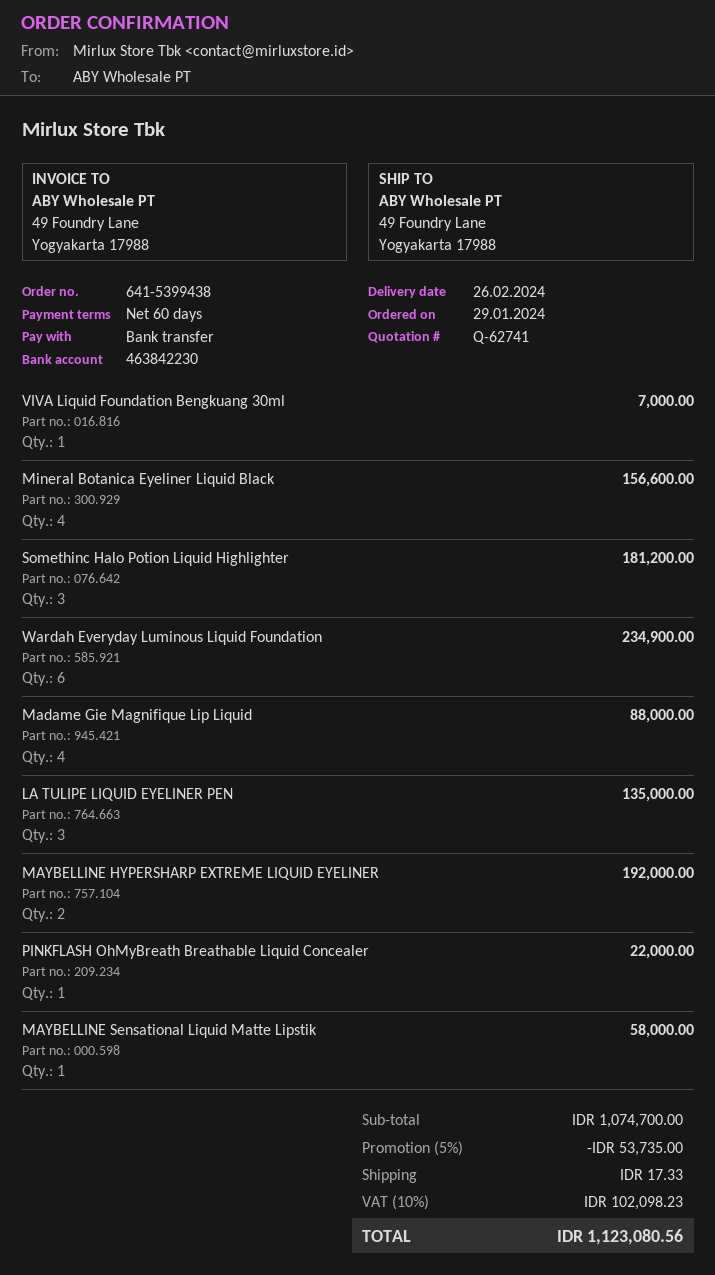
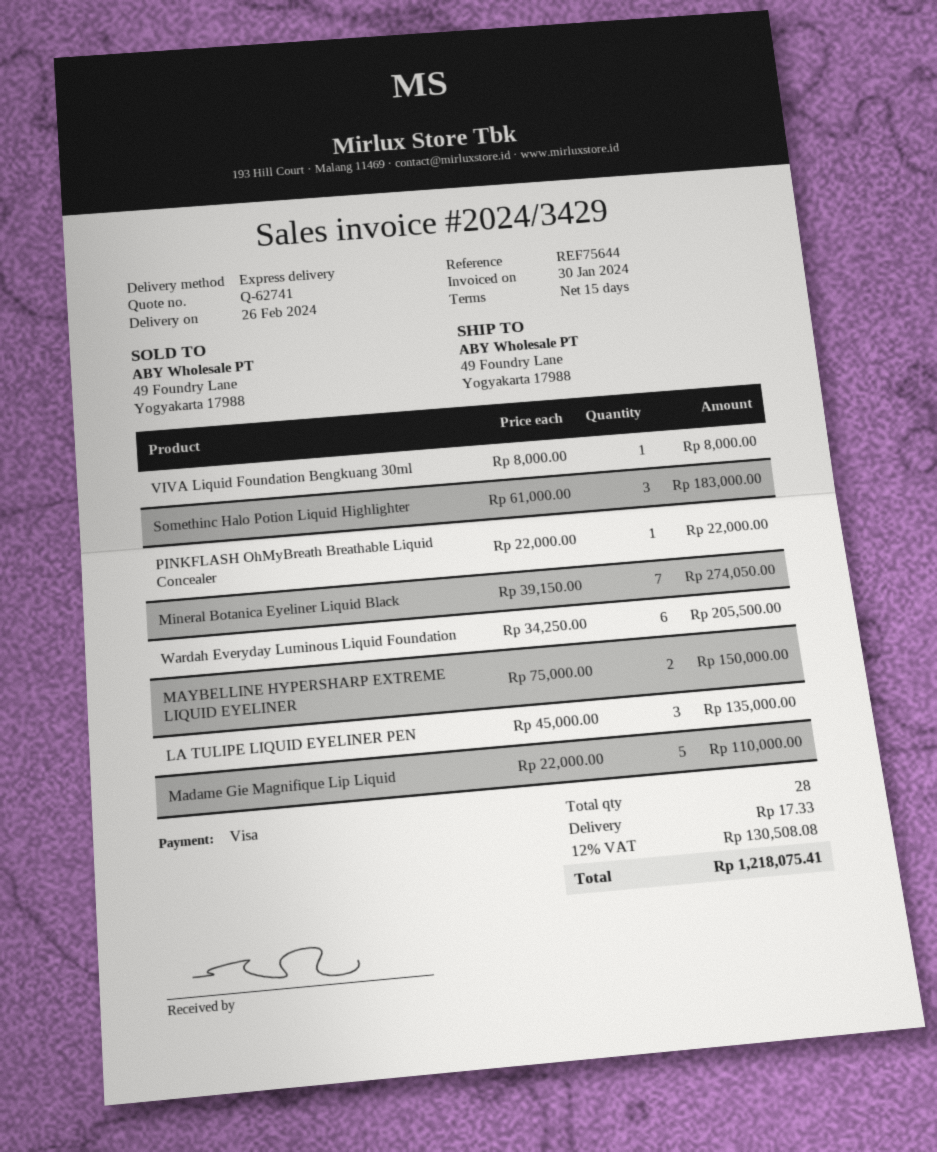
payment terms: 60 days -> 15 days
payment method: bank transfer -> Visa
VIVA Liquid Foundation Bengkuang 30ml: 1 for 7000.00 -> 1 for 8000.00
Mineral Botanica Eyeliner Liquid Black: 4 for 156600.00 -> 7 for 274050.00
Somethinc Halo Potion Liquid Highlighter: 3 for 181200.00 -> 3 for 183000.00
Wardah Everyday Luminous Liquid Foundation: 6 for 234900.00 -> 6 for 205500.00
Madame Gie Magnifique Lip Liquid: 4 for 88000.00 -> 5 for 110000.00
MAYBELLINE HYPERSHARP EXTREME LIQUID EYELINER: 2 for 192000.00 -> 2 for 150000.00
MAYBELLINE Sensational Liquid Matte Lipstik: 1 for 58000.00 -> none
discount: 5% = 53735.00 -> none
tax: 10% = 102098.23 -> 12% = 130508.08
total: 1123080.56 -> 1218075.41

